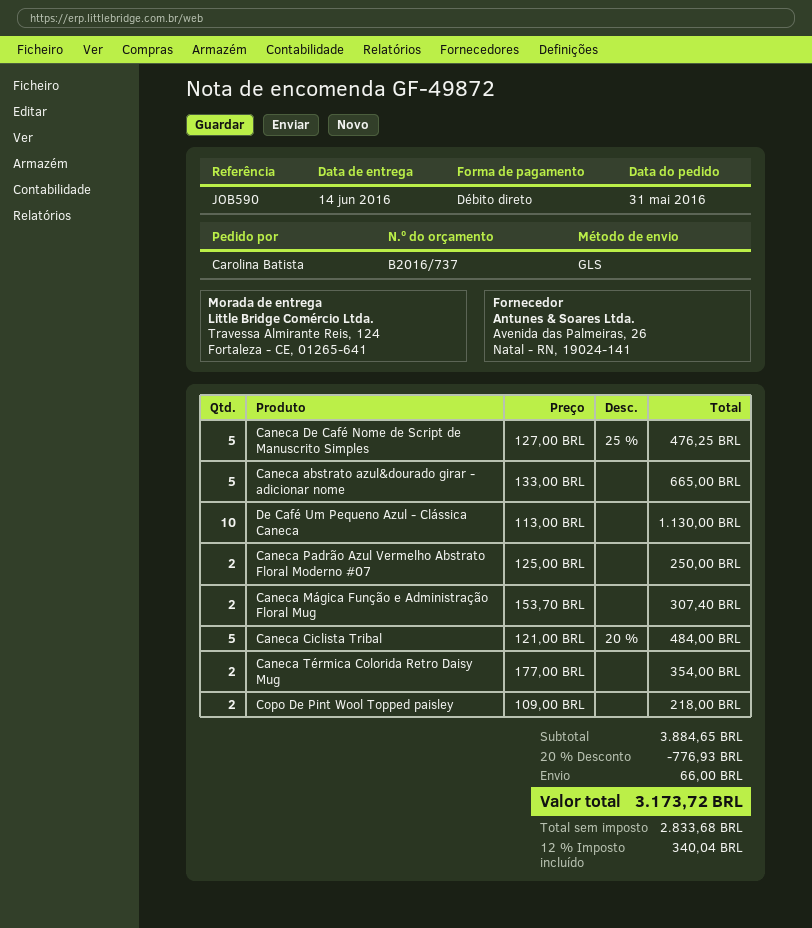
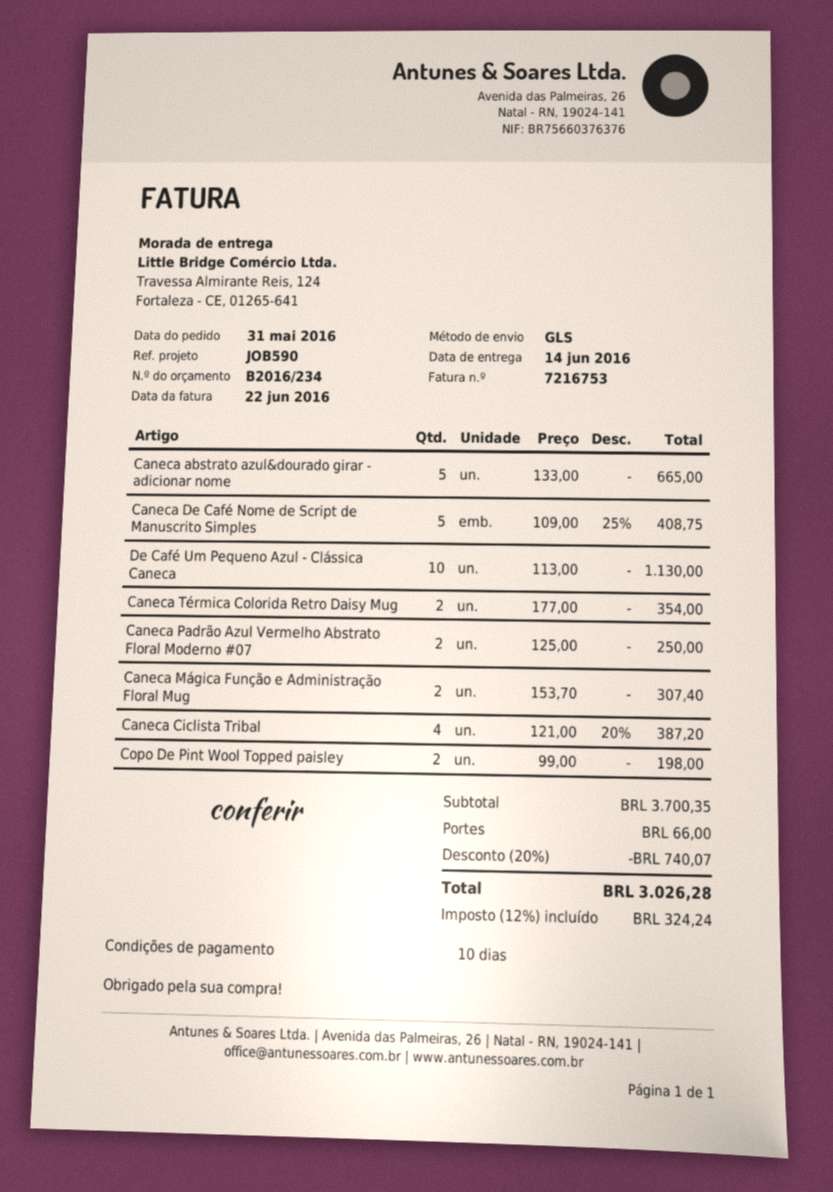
quote number: B2016/737 -> B2016/234
Caneca De Café Nome de Script de Manuscrito Simples: 5 x 127.00 - 25% = 476.25 -> 5 x 109.00 - 25% = 408.75
Caneca Ciclista Tribal: 5 x 121.00 - 20% = 484.00 -> 4 x 121.00 - 20% = 387.20
Copo De Pint Wool Topped paisley: 2 x 109.00 = 218.00 -> 2 x 99.00 = 198.00
subtotal: 3884.65 -> 3700.35
discount: 20% = 776.93 -> 20% = 740.07
tax: 12% = 340.04 -> 12% = 324.24
total: 3173.72 -> 3026.28

